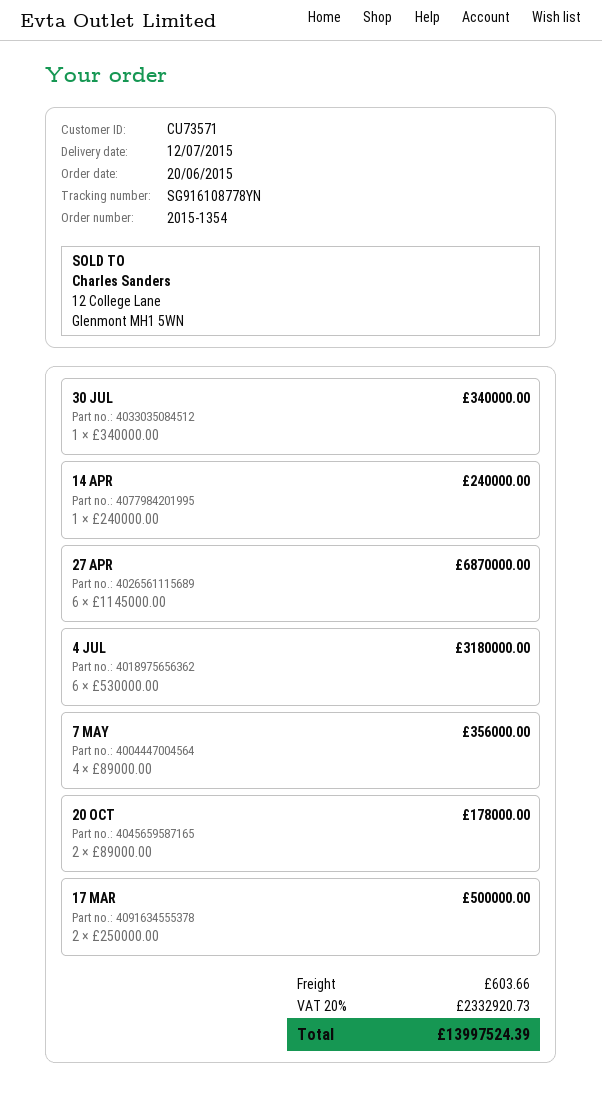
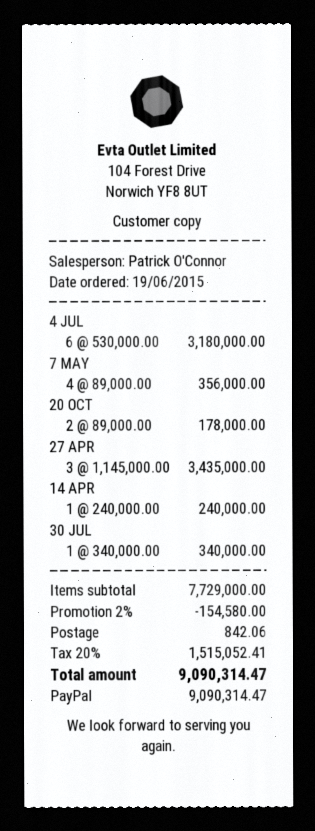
order date: 2015-06-20 -> 2015-06-19
27 APR: 6 x 1145000.00 = 6870000.00 -> 3 x 1145000.00 = 3435000.00
17 MAR: 2 x 250000.00 = 500000.00 -> none
discount: none -> 2% = 154580.00
shipping: 603.66 -> 842.06
tax: 20% = 2332920.73 -> 20% = 1515052.41
total: 13997524.39 -> 9090314.47

